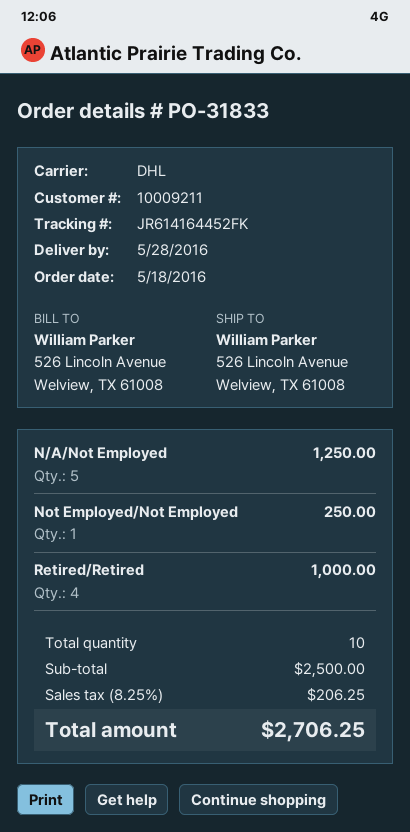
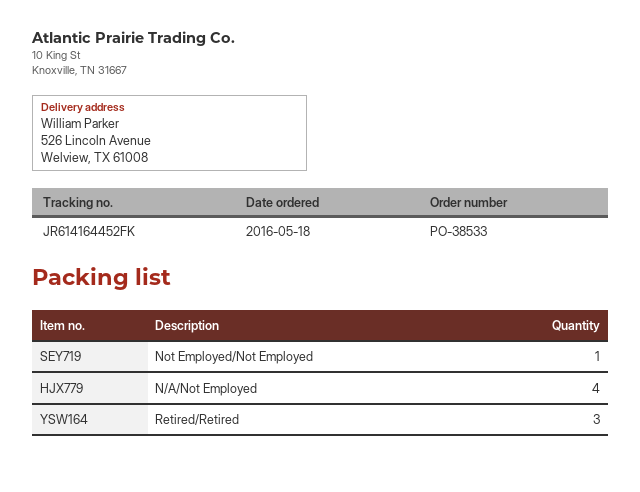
order number: PO-31833 -> PO-38533
N/A/Not Employed: 5 -> 4
Retired/Retired: 4 -> 3

